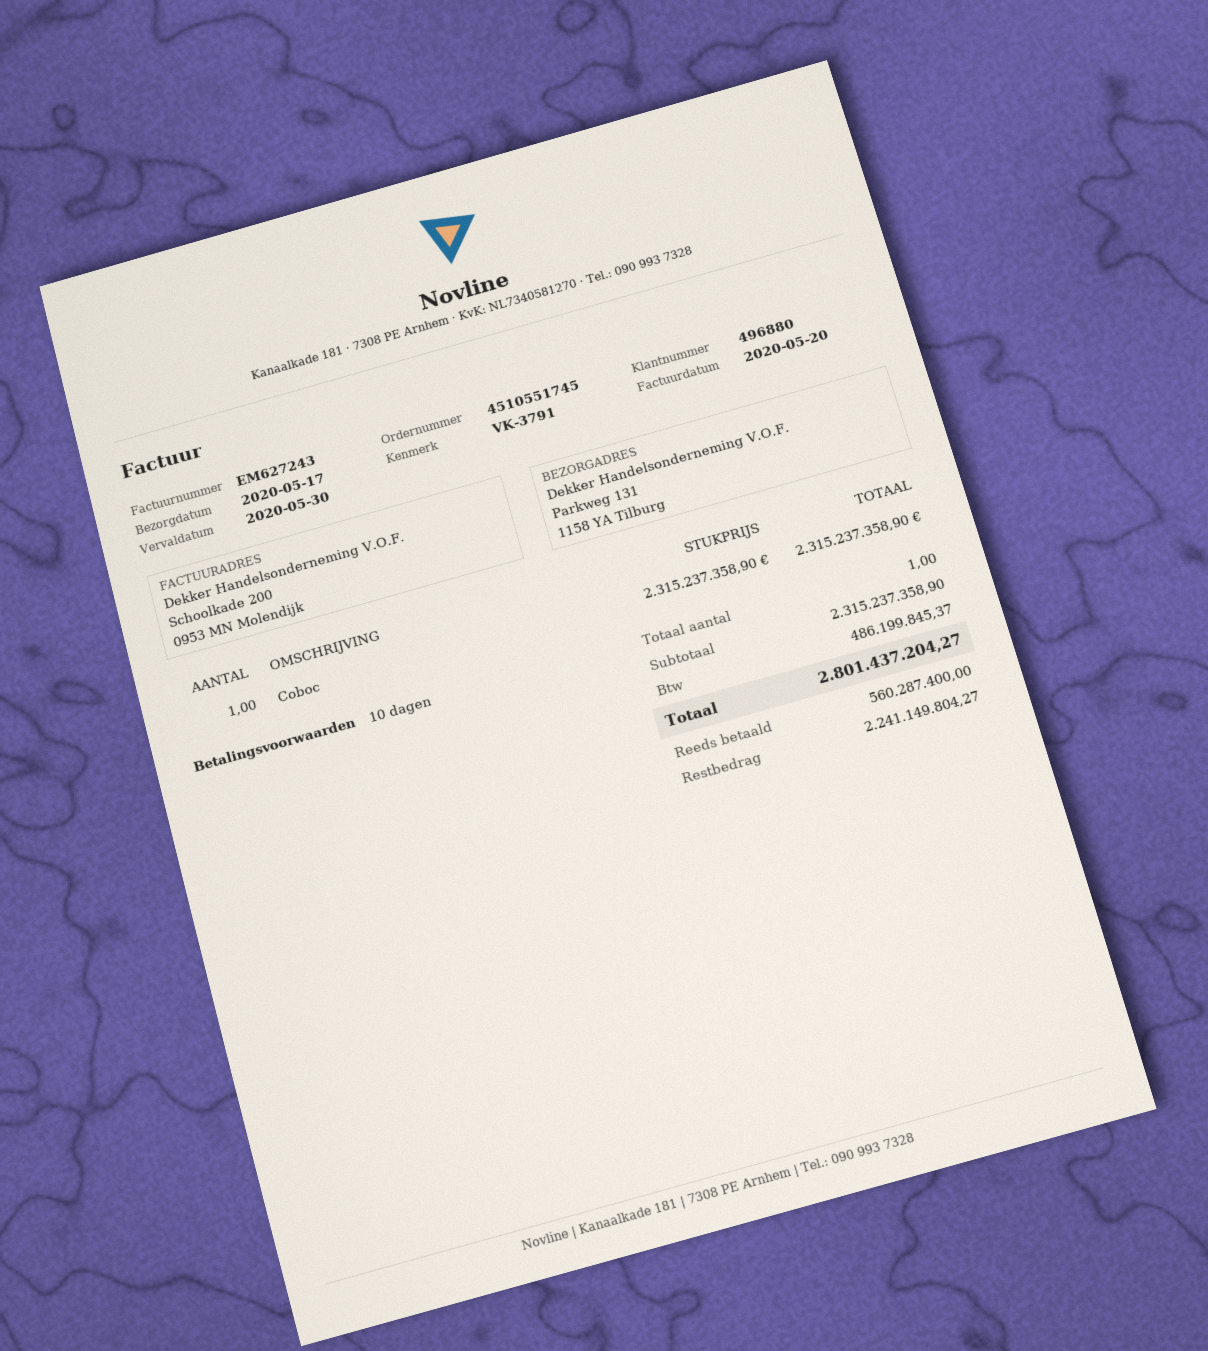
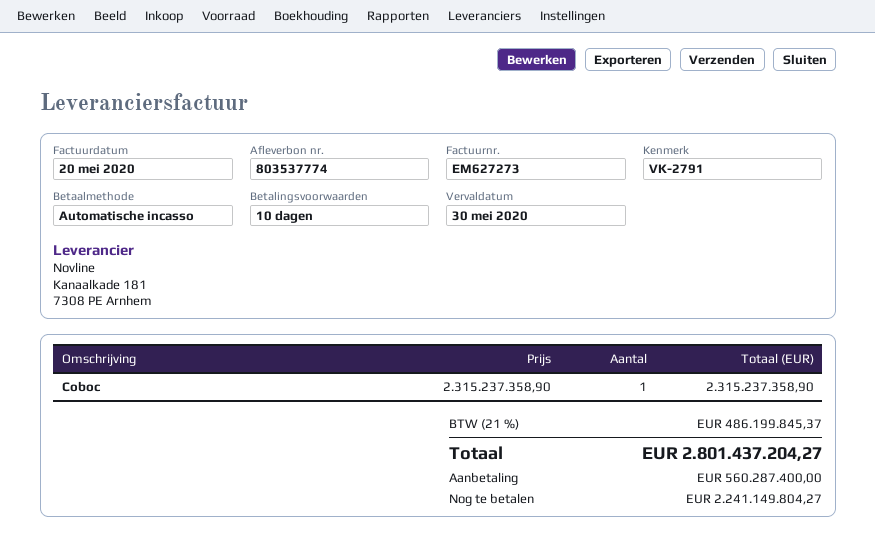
invoice number: EM627243 -> EM627273
reference: VK-3791 -> VK-2791

